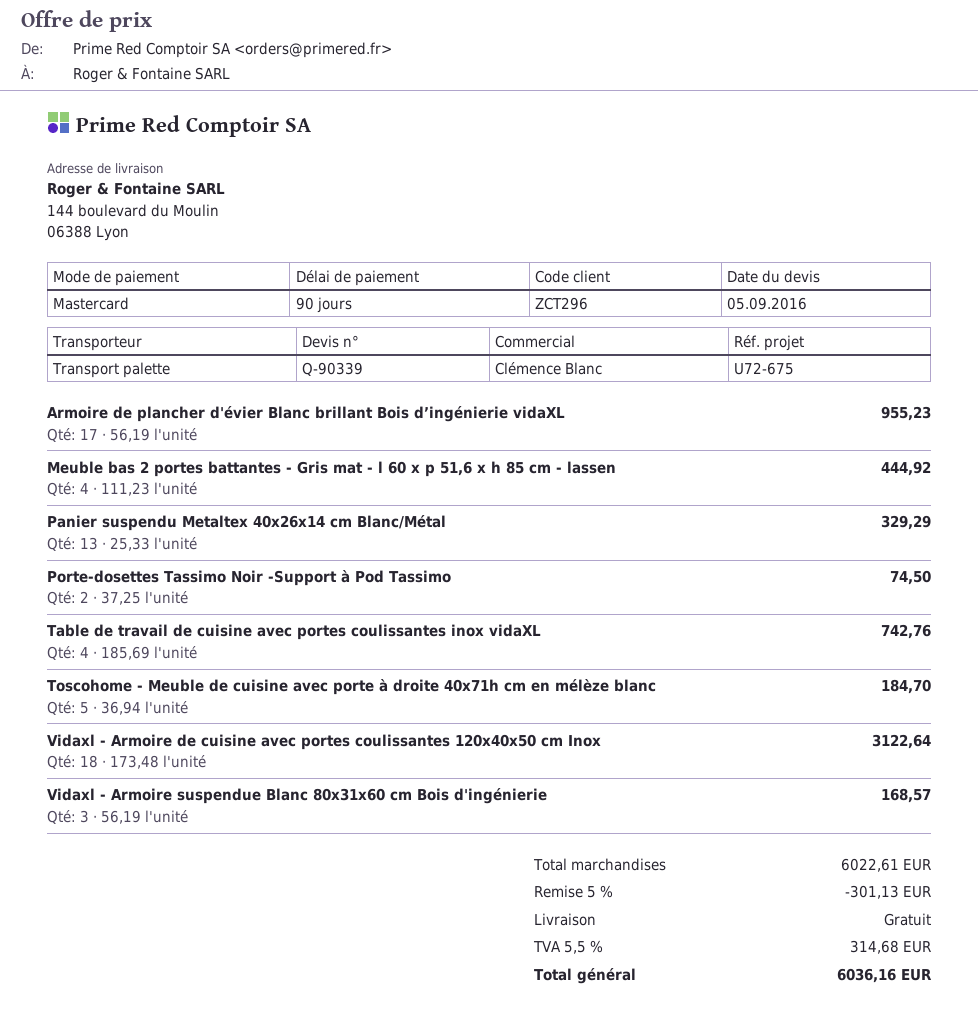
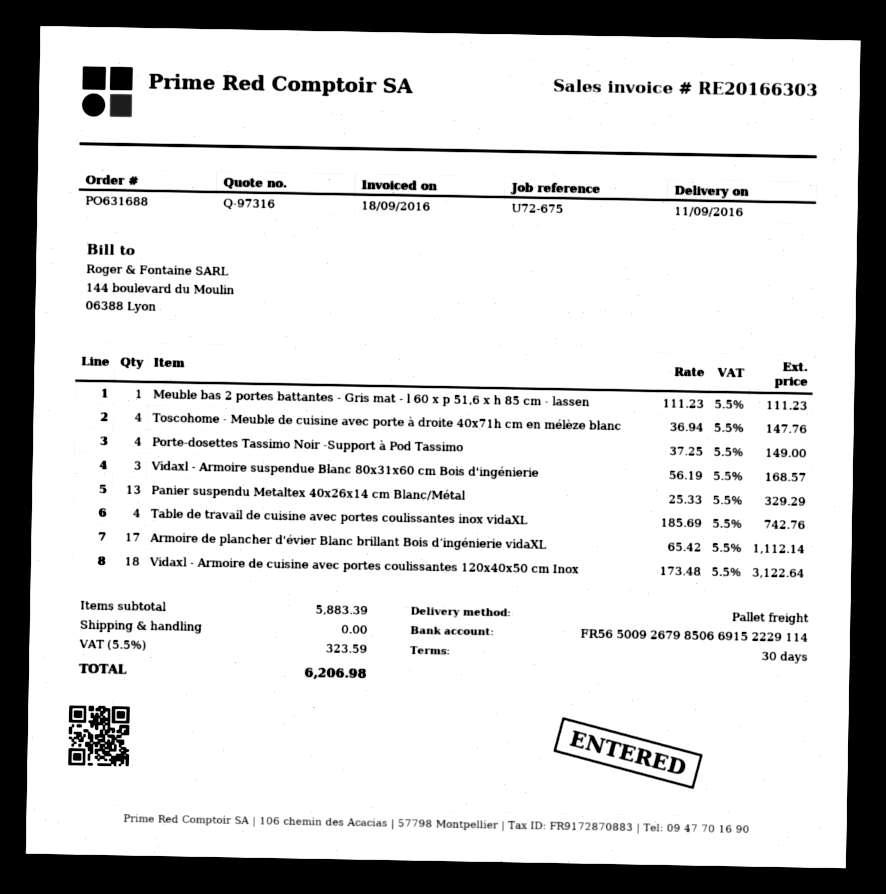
quote number: Q-90339 -> Q-97316
payment terms: 90 days -> 30 days
Armoire de plancher d'évier Blanc brillant Bois d’ingénierie vidaXL: 17 x 56.19 = 955.23 -> 17 x 65.42 = 1112.14
Meuble bas 2 portes battantes - Gris mat - l 60 x p 51,6 x h 85 cm - lassen: 4 x 111.23 = 444.92 -> 1 x 111.23 = 111.23
Porte-dosettes Tassimo Noir -Support à Pod Tassimo: 2 x 37.25 = 74.50 -> 4 x 37.25 = 149.00
Toscohome - Meuble de cuisine avec porte à droite 40x71h cm en mélèze blanc: 5 x 36.94 = 184.70 -> 4 x 36.94 = 147.76
subtotal: 6022.61 -> 5883.39
discount: 5% = 301.13 -> none
tax: 5.5% = 314.68 -> 5.5% = 323.59
total: 6036.16 -> 6206.98

